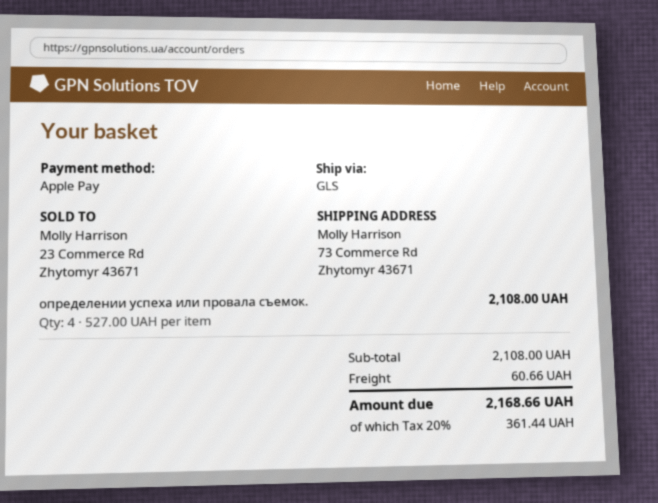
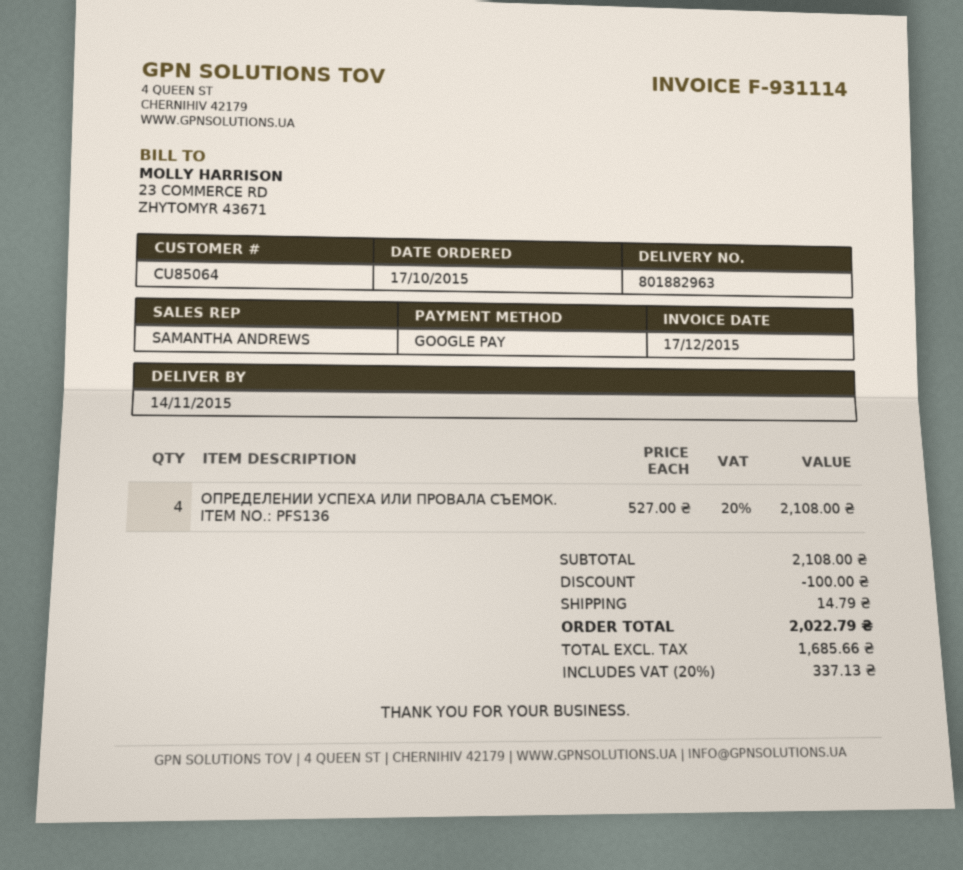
payment method: Apple Pay -> Google Pay
discount: none -> 100.00
shipping: 60.66 -> 14.79
tax: 20% = 361.44 -> 20% = 337.13
total: 2168.66 -> 2022.79

